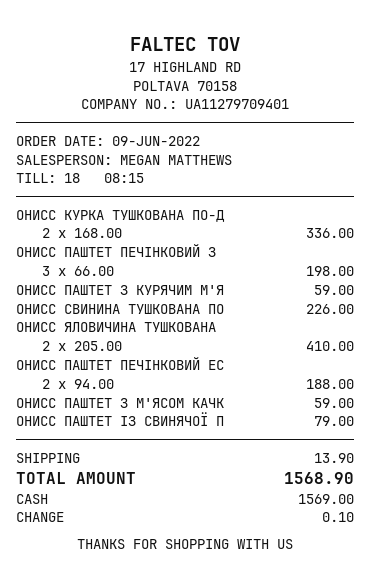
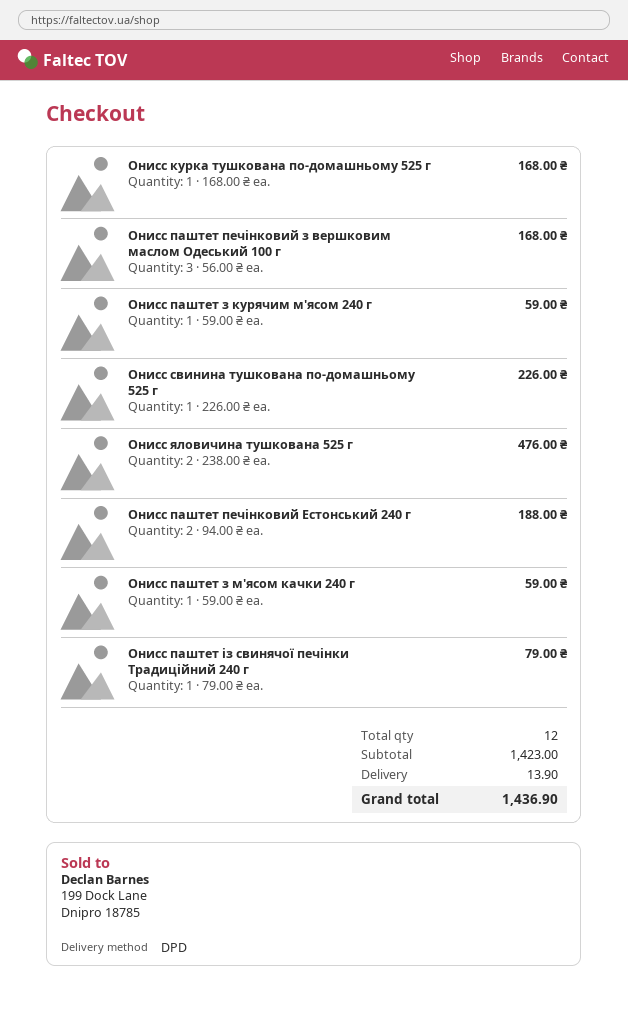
ОНИСС КУРКА ТУШКОВАНА ПО-Д: 2 x 168.00 = 336.00 -> 1 x 168.00 = 168.00
ОНИСС ПАШТЕТ ПЕЧІНКОВИЙ З: 3 x 66.00 = 198.00 -> 3 x 56.00 = 168.00
ОНИСС ЯЛОВИЧИНА ТУШКОВАНА: 2 x 205.00 = 410.00 -> 2 x 238.00 = 476.00
total: 1568.90 -> 1436.90

